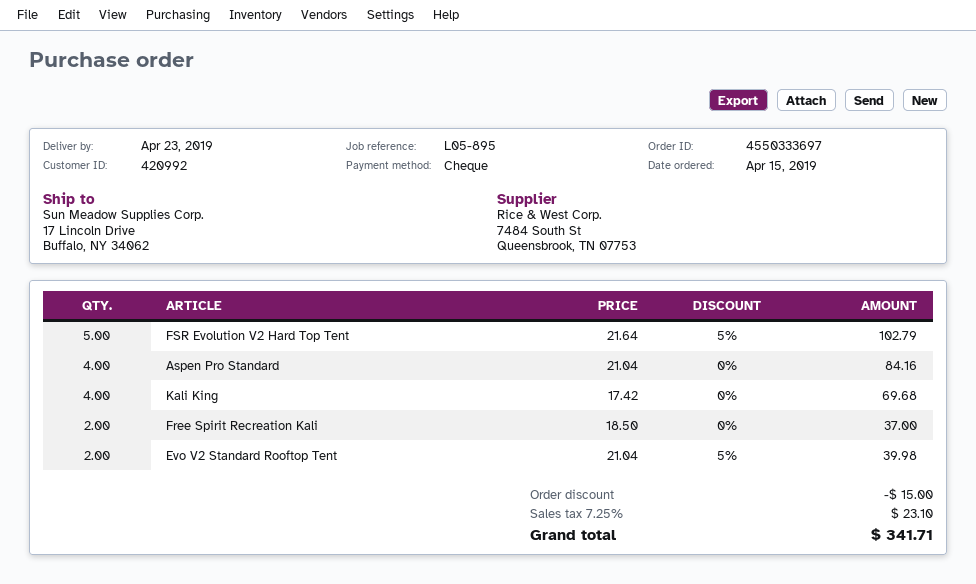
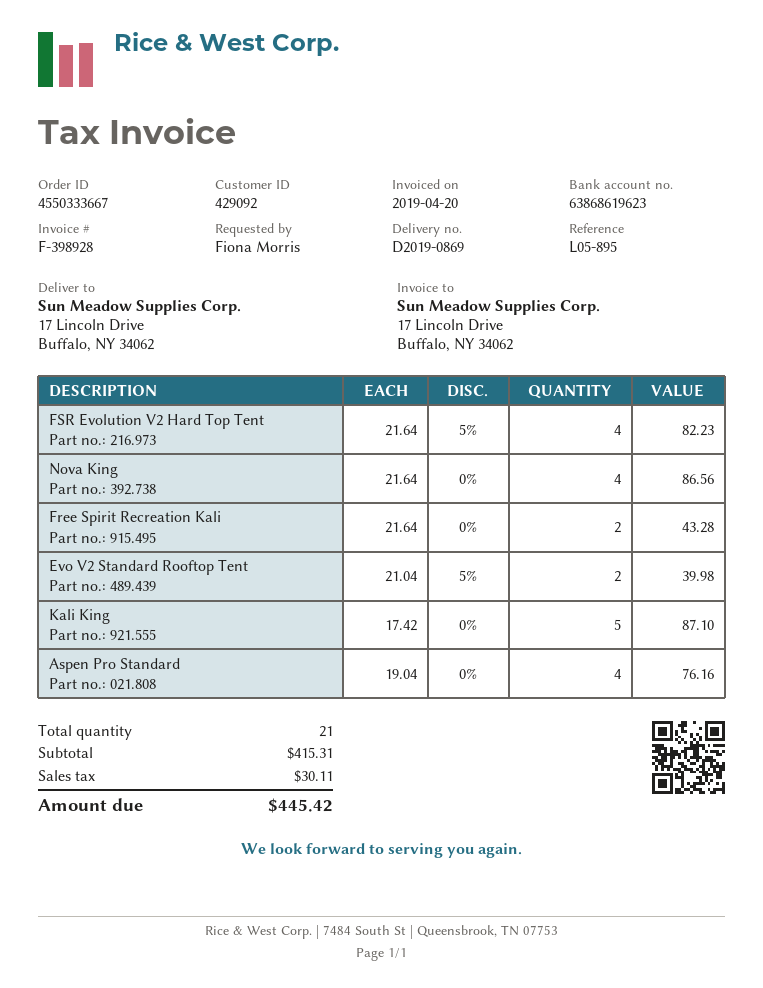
order number: 4550333697 -> 4550333667
customer number: 420992 -> 429092
FSR Evolution V2 Hard Top Tent: 5 x 21.64 - 5% = 102.79 -> 4 x 21.64 - 5% = 82.23
Aspen Pro Standard: 4 x 21.04 = 84.16 -> 4 x 19.04 = 76.16
Kali King: 4 x 17.42 = 69.68 -> 5 x 17.42 = 87.10
Free Spirit Recreation Kali: 2 x 18.50 = 37.00 -> 2 x 21.64 = 43.28
Nova King: none -> 4 x 21.64 = 86.56
discount: 15.00 -> none
tax: 23.10 -> 30.11
total: 341.71 -> 445.42

